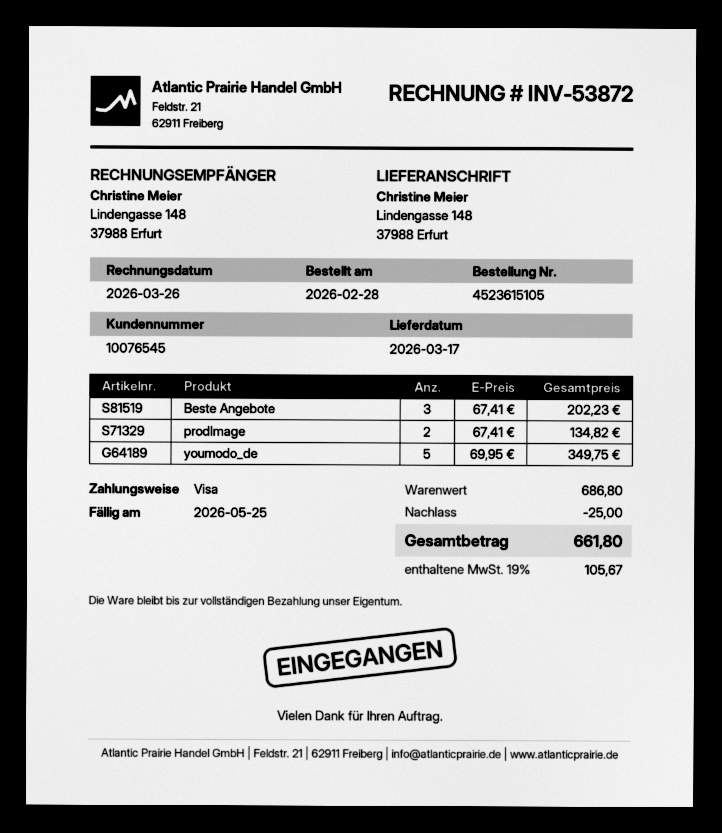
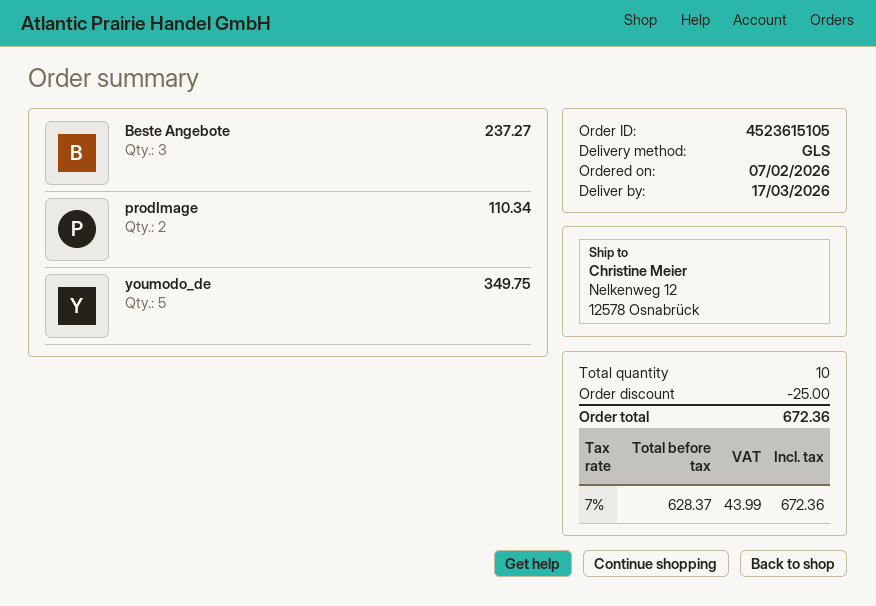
order date: 2026-02-28 -> 2026-02-07
ship to: Lindengasse 148, 37988 Erfurt -> Nelkenweg 12, 12578 Osnabrück
Beste Angebote: 3 for 202.23 -> 3 for 237.27
prodImage: 2 for 134.82 -> 2 for 110.34
tax: 19% = 105.67 -> 7% = 43.99
total: 661.80 -> 672.36

